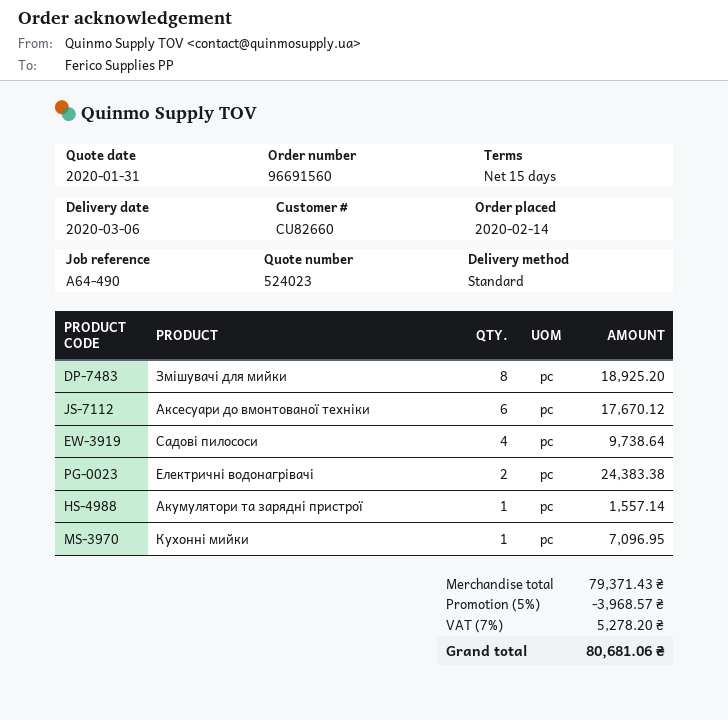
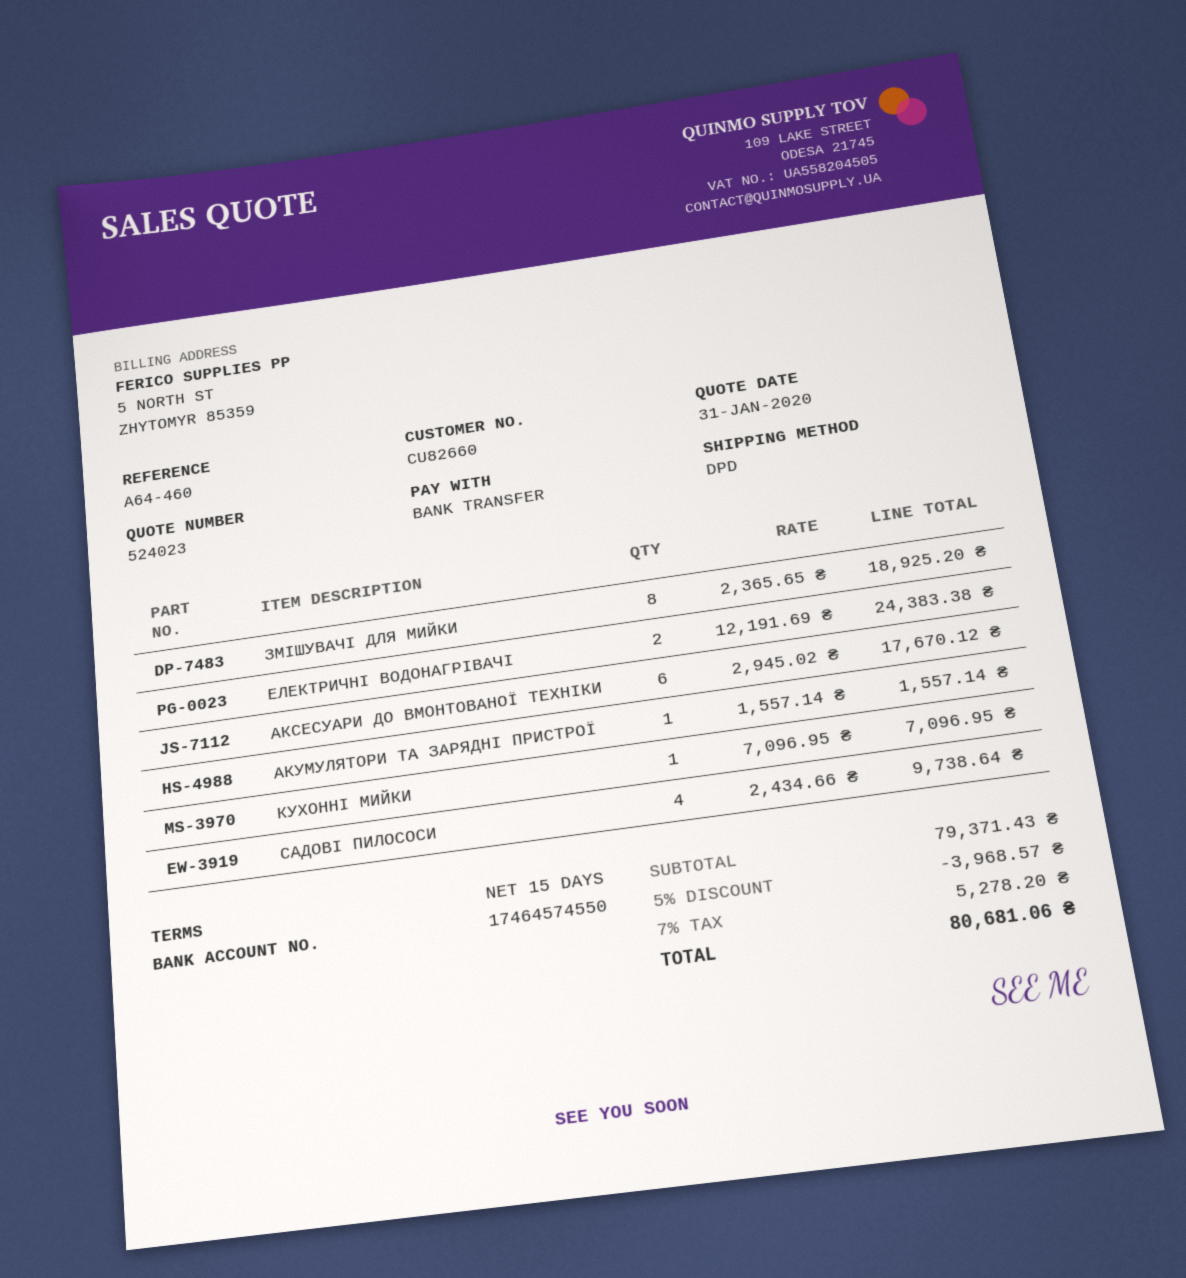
reference: A64-490 -> A64-460
shipping method: standard -> DPD

